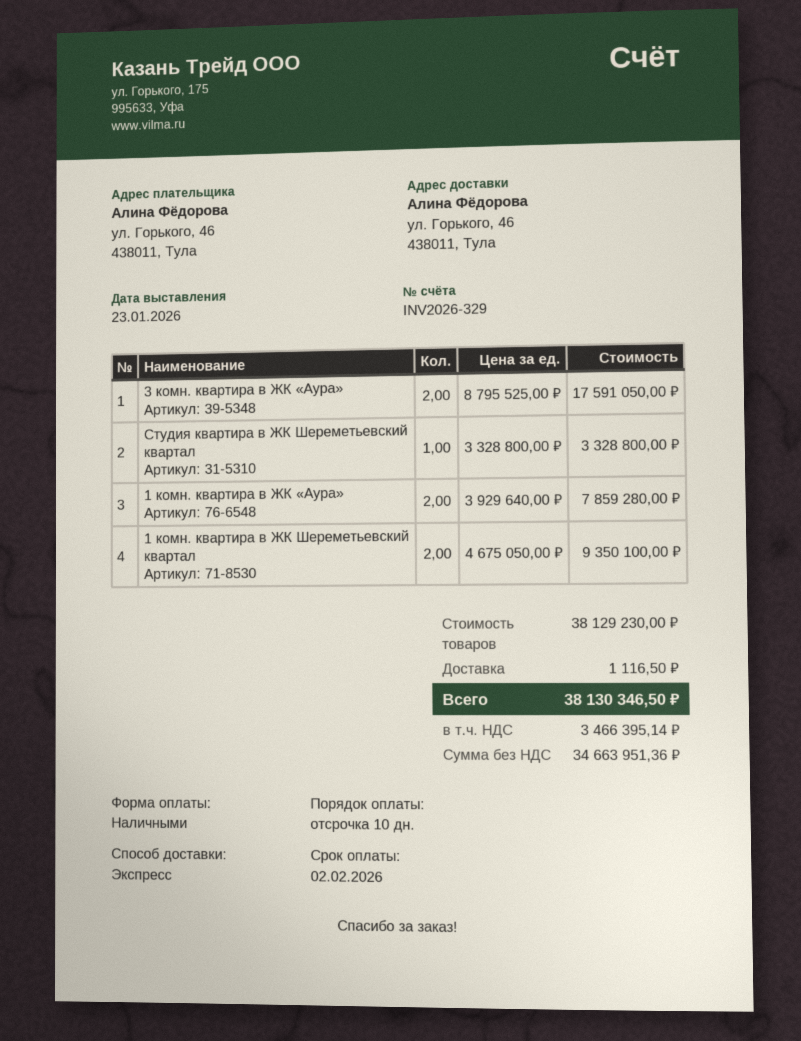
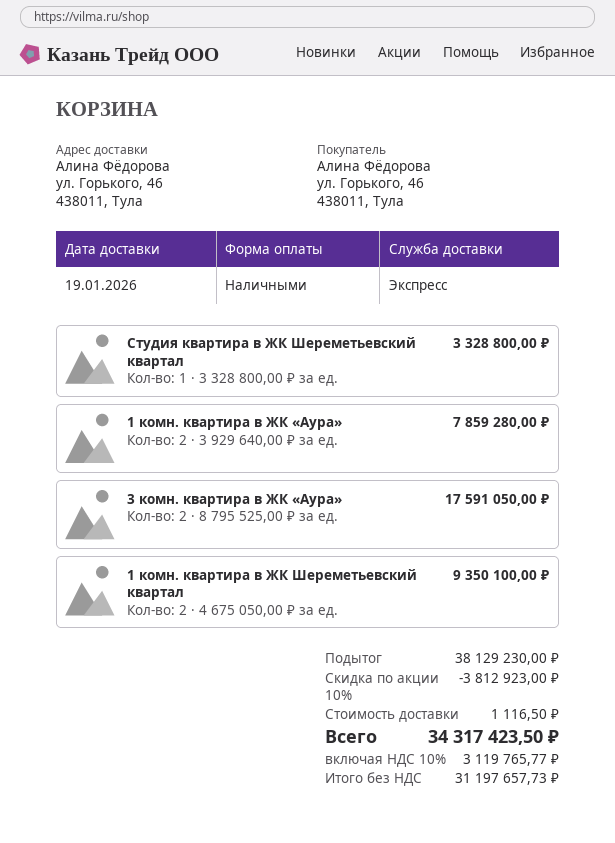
discount: none -> 10% = 3812923.00
net: 34663951.36 -> 31197657.73
tax: 3466395.14 -> 3119765.77
total: 38130346.50 -> 34317423.50

